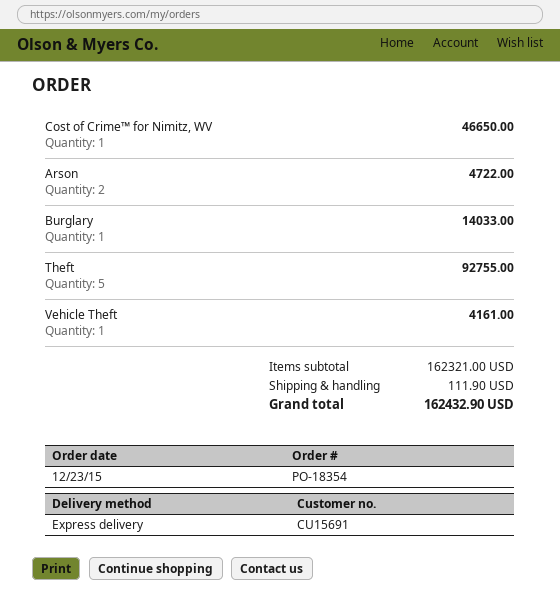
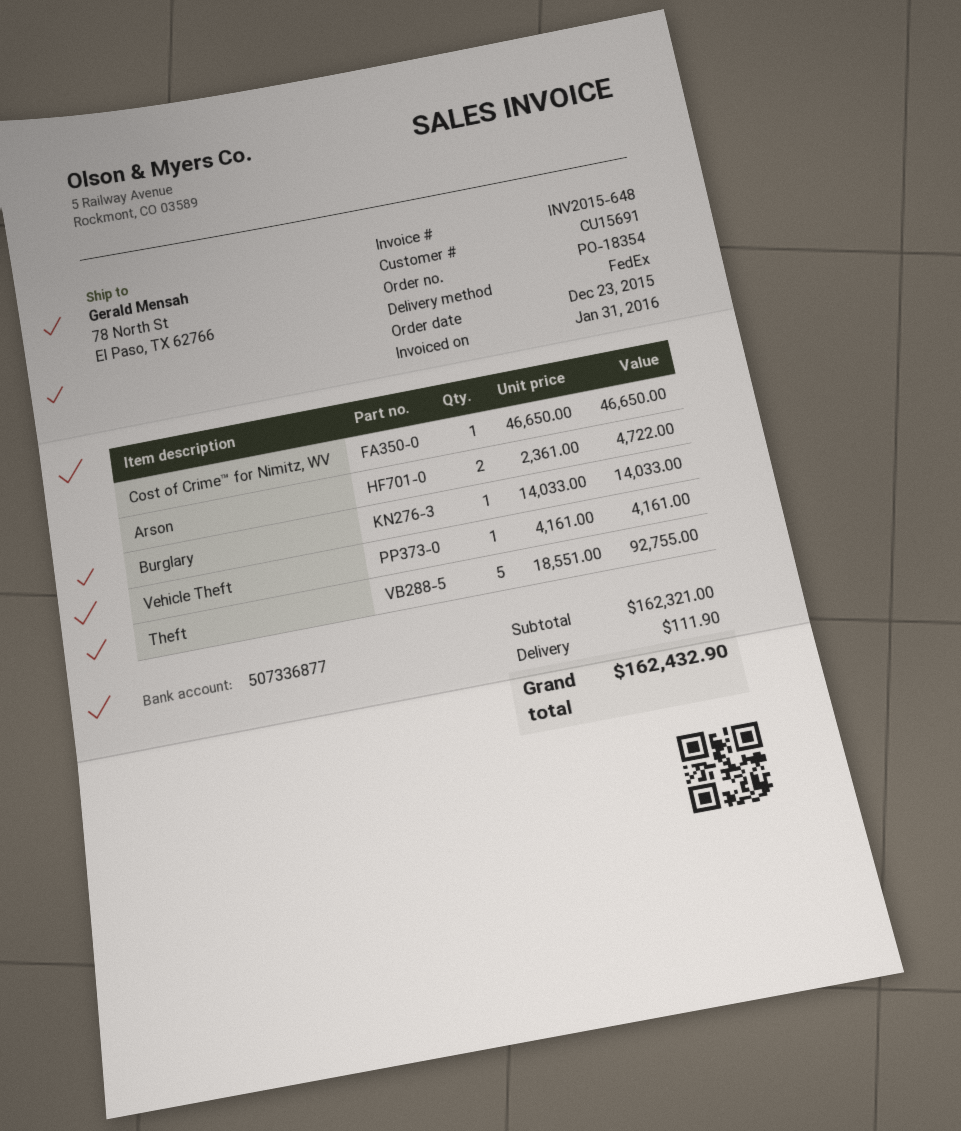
shipping method: express -> FedEx

